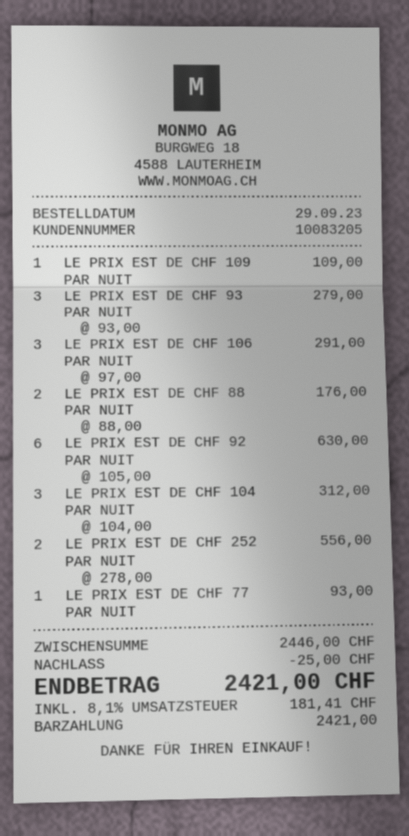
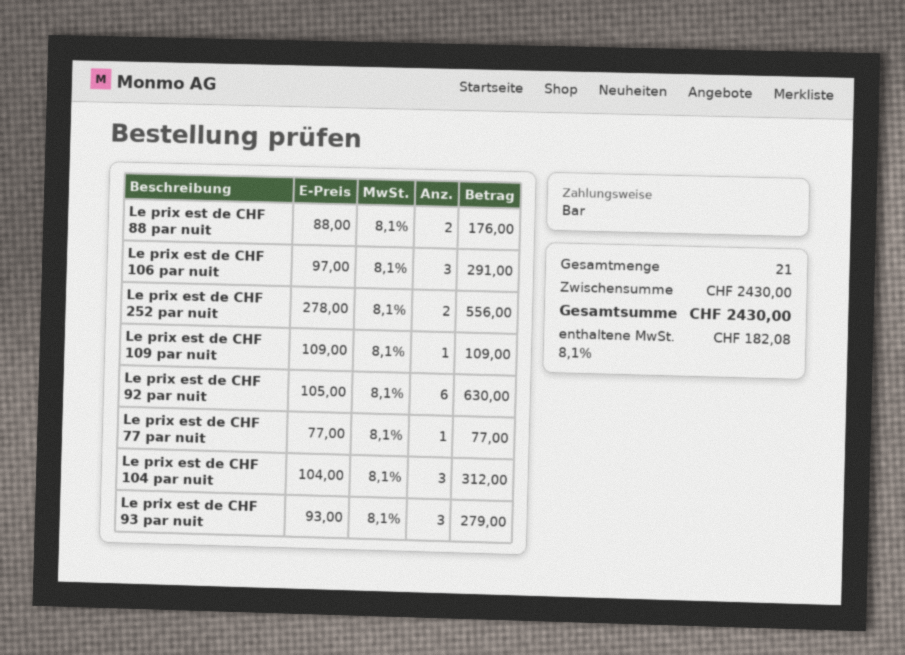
LE PRIX EST DE CHF 77 PAR NUIT: 1 x 93.00 = 93.00 -> 1 x 77.00 = 77.00
subtotal: 2446.00 -> 2430.00
discount: 25.00 -> none
tax: 8.1% = 181.41 -> 8.1% = 182.08
total: 2421.00 -> 2430.00

